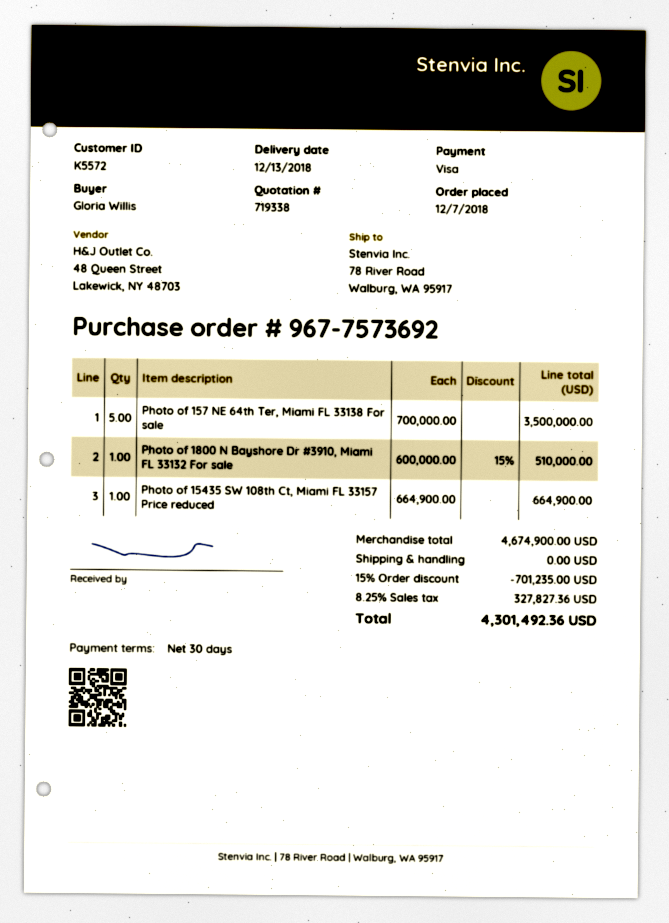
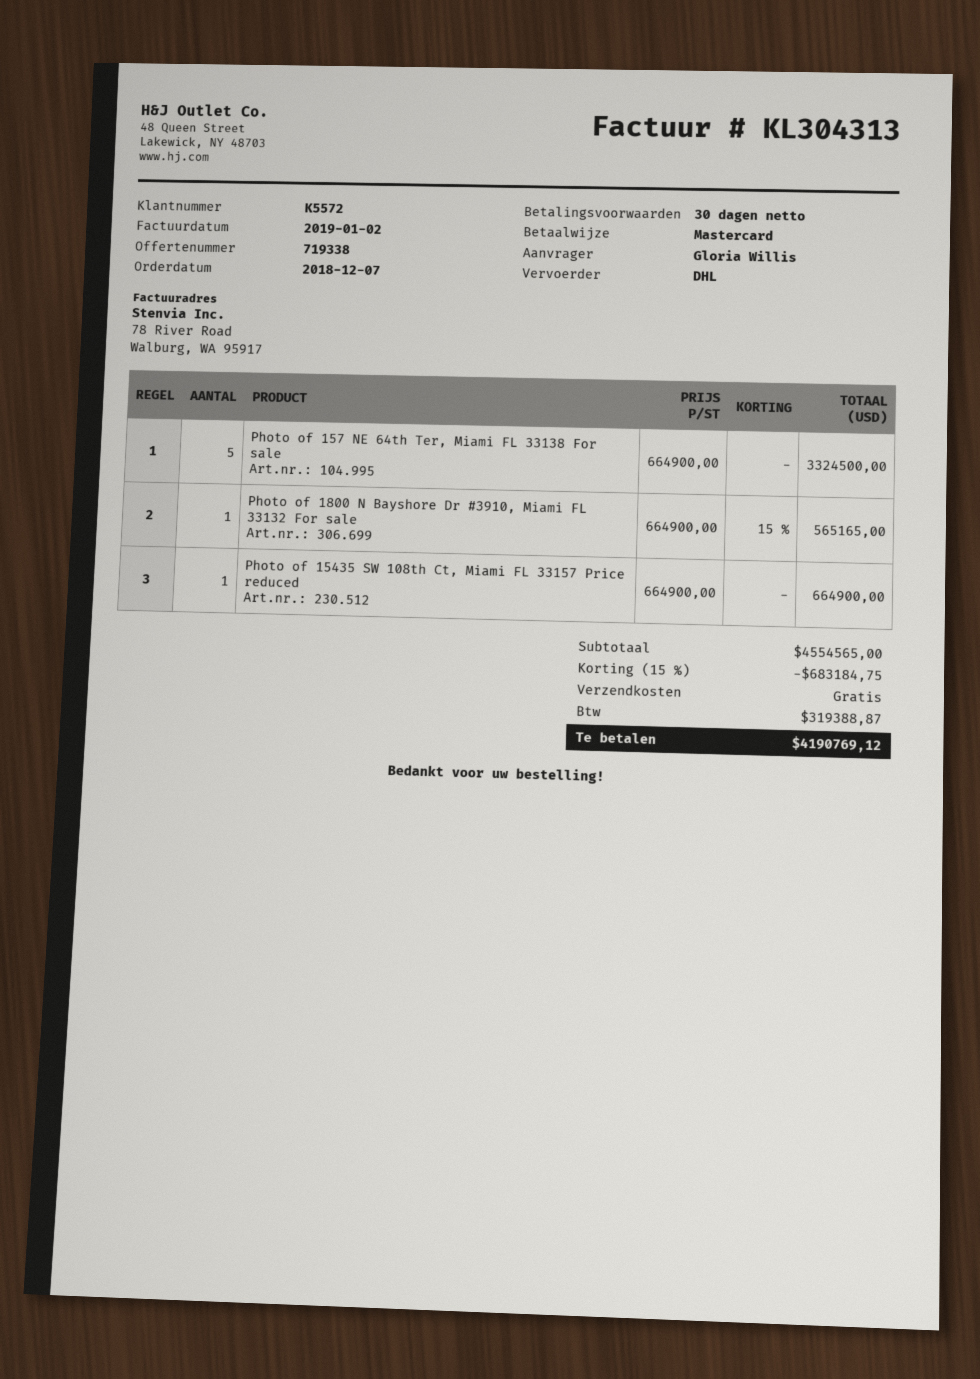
payment method: Visa -> Mastercard
Photo of 157 NE 64th Ter, Miami FL 33138 For sale: 5 x 700000.00 = 3500000.00 -> 5 x 664900.00 = 3324500.00
Photo of 1800 N Bayshore Dr #3910, Miami FL 33132 For sale: 1 x 600000.00 - 15% = 510000.00 -> 1 x 664900.00 - 15% = 565165.00
subtotal: 4674900.00 -> 4554565.00
discount: 15% = 701235.00 -> 15% = 683184.75
tax: 327827.36 -> 319388.87
total: 4301492.36 -> 4190769.12

